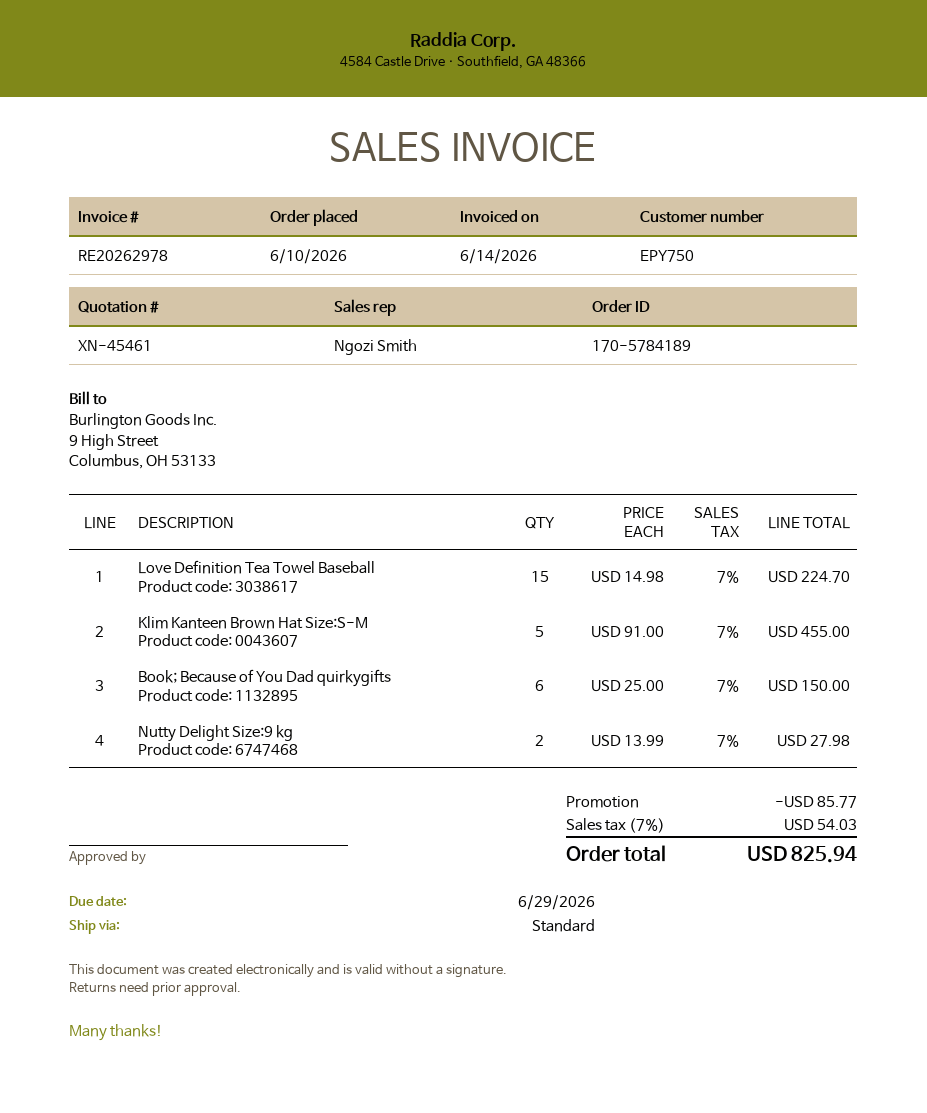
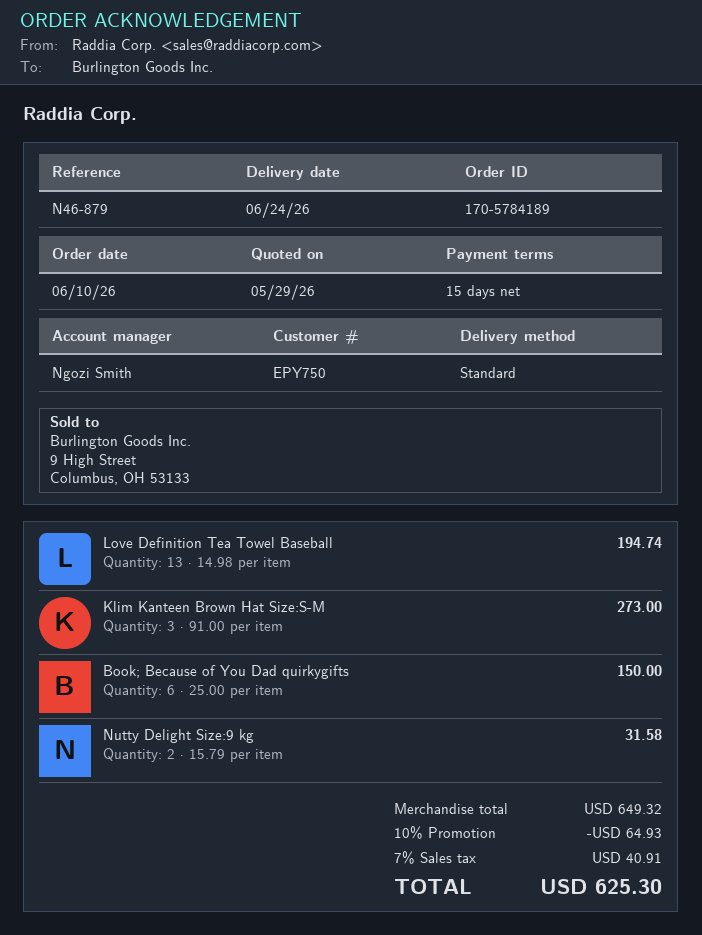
Love Definition Tea Towel Baseball: 15 x 14.98 = 224.70 -> 13 x 14.98 = 194.74
Klim Kanteen Brown Hat Size:S-M: 5 x 91.00 = 455.00 -> 3 x 91.00 = 273.00
Nutty Delight Size:9 kg: 2 x 13.99 = 27.98 -> 2 x 15.79 = 31.58
discount: 85.77 -> 64.93
tax: 7% = 54.03 -> 7% = 40.91
total: 825.94 -> 625.30

